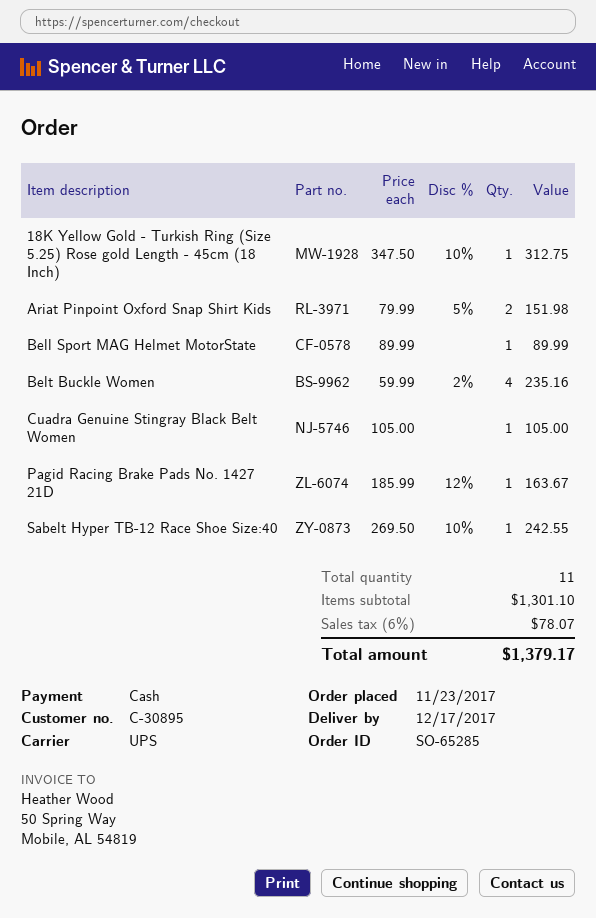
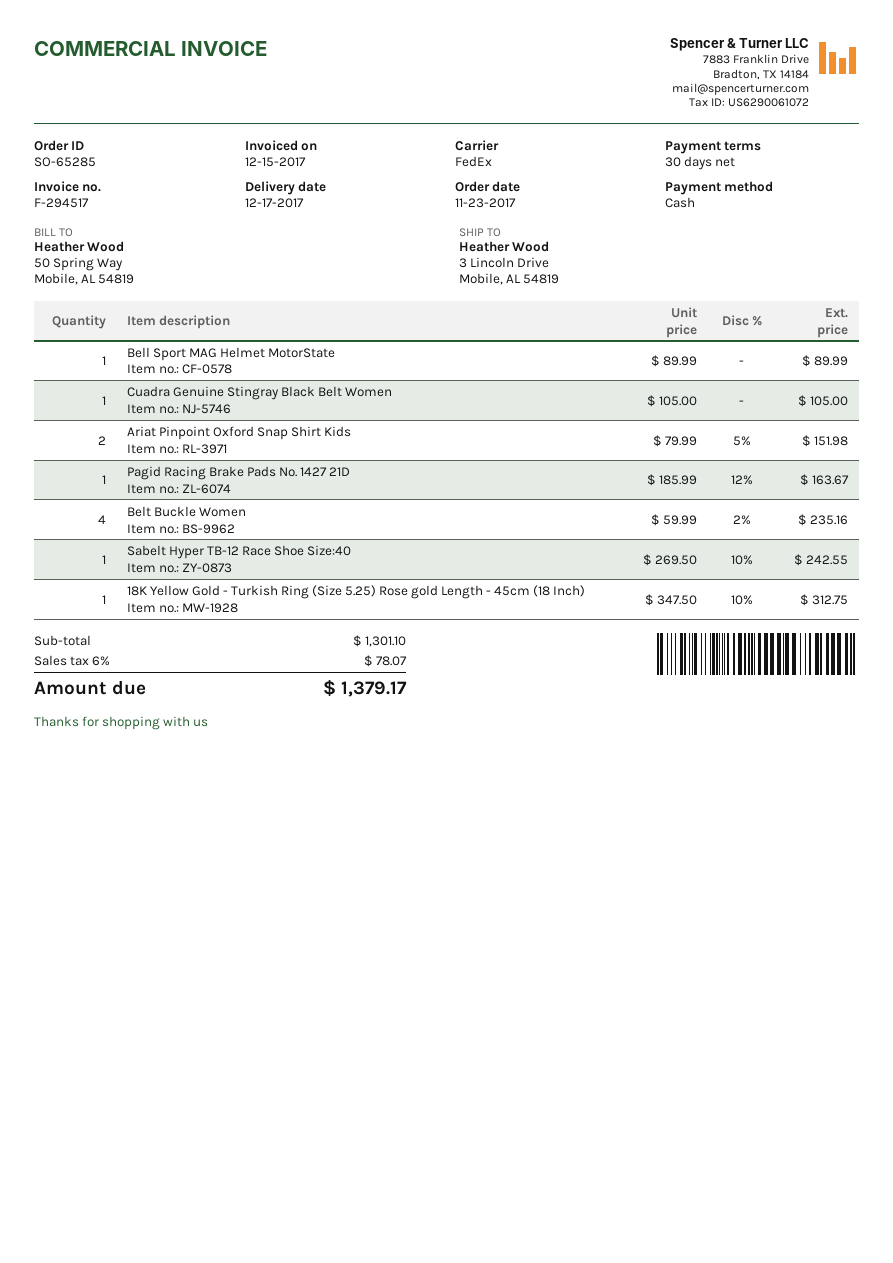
shipping method: UPS -> FedEx

